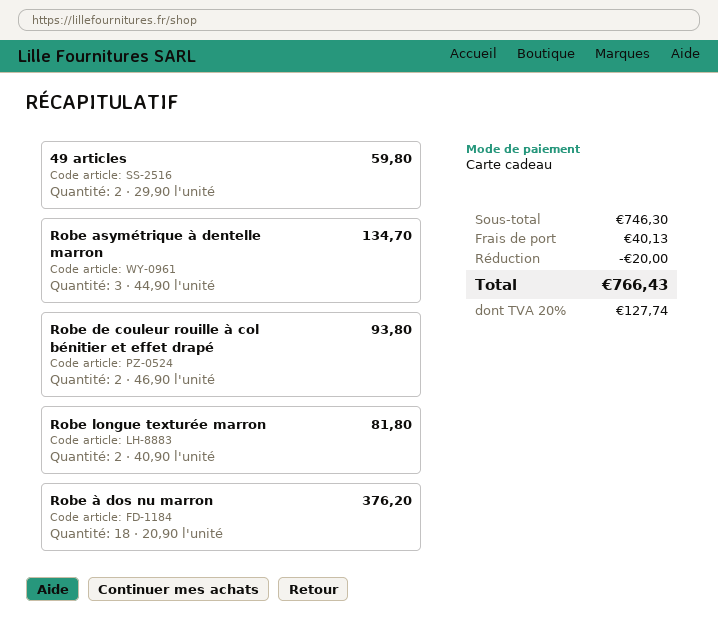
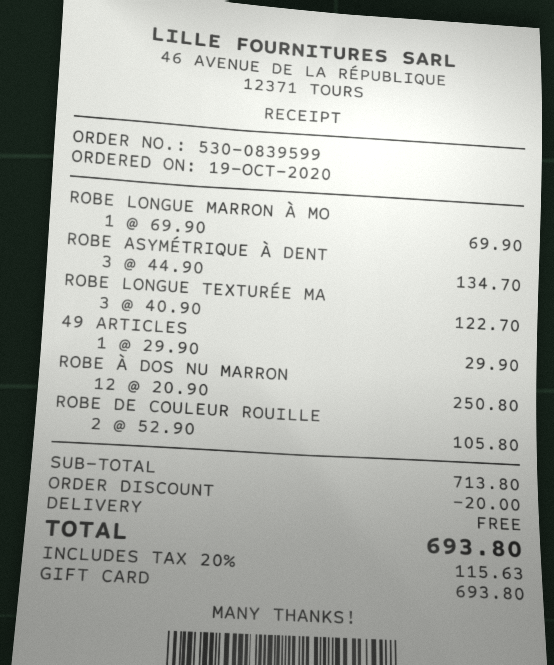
49 articles: 2 x 29.90 = 59.80 -> 1 x 29.90 = 29.90
Robe de couleur rouille à col bénitier et effet drapé: 2 x 46.90 = 93.80 -> 2 x 52.90 = 105.80
Robe longue texturée marron: 2 x 40.90 = 81.80 -> 3 x 40.90 = 122.70
Robe à dos nu marron: 18 x 20.90 = 376.20 -> 12 x 20.90 = 250.80
ROBE LONGUE MARRON À MO: none -> 1 x 69.90 = 69.90
subtotal: 746.30 -> 713.80
shipping: 40.13 -> 0.00
tax: 20% = 127.74 -> 20% = 115.63
total: 766.43 -> 693.80

